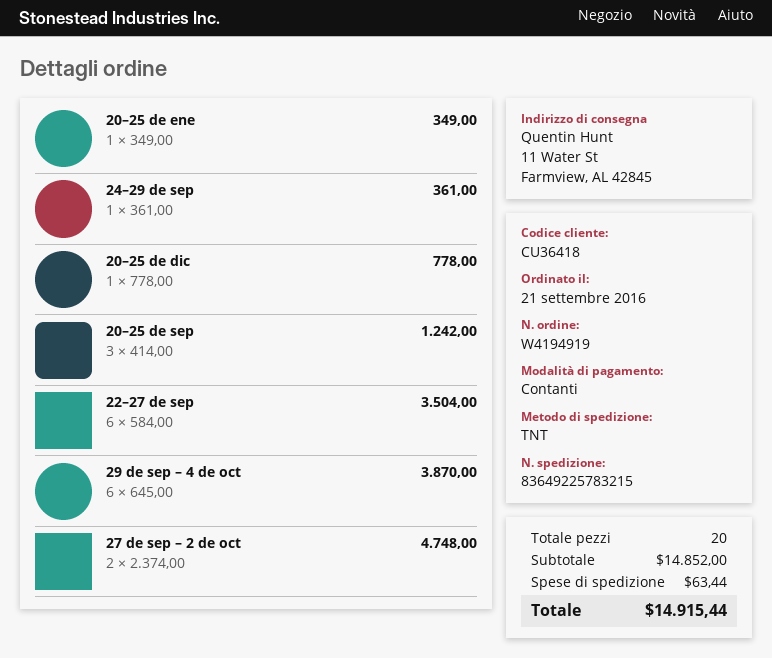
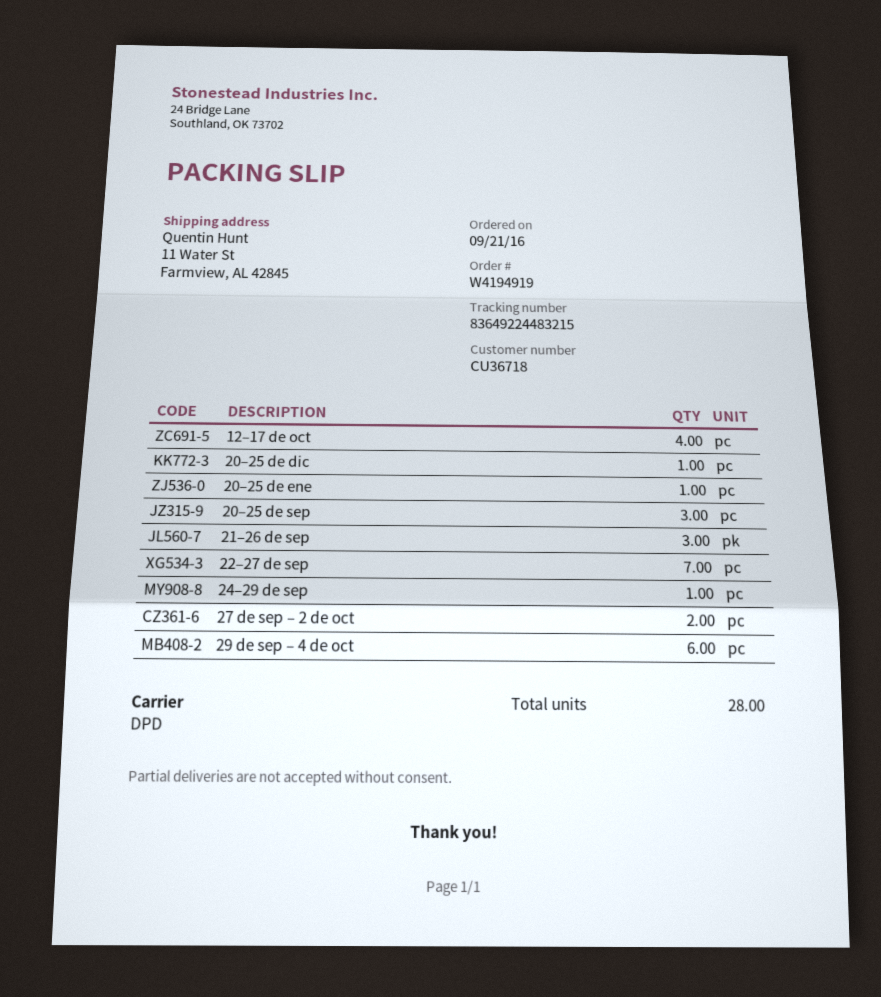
customer number: CU36418 -> CU36718
shipping method: TNT -> DPD
tracking number: 83649225783215 -> 83649224483215
22–27 de sep: 6 -> 7
12–17 de oct: none -> 4
21–26 de sep: none -> 3
total quantity: 20 -> 28

